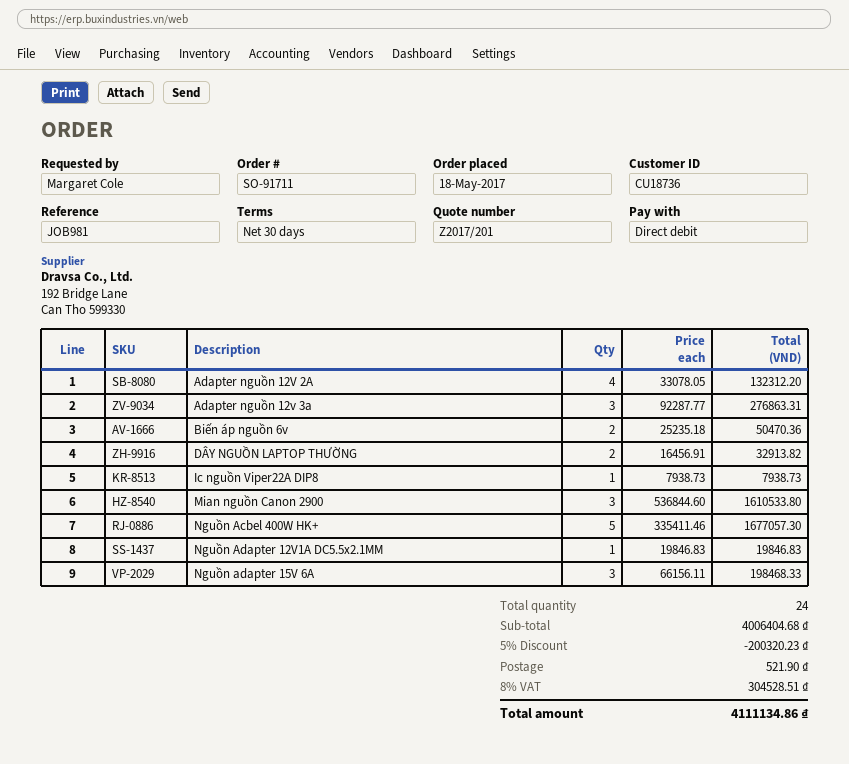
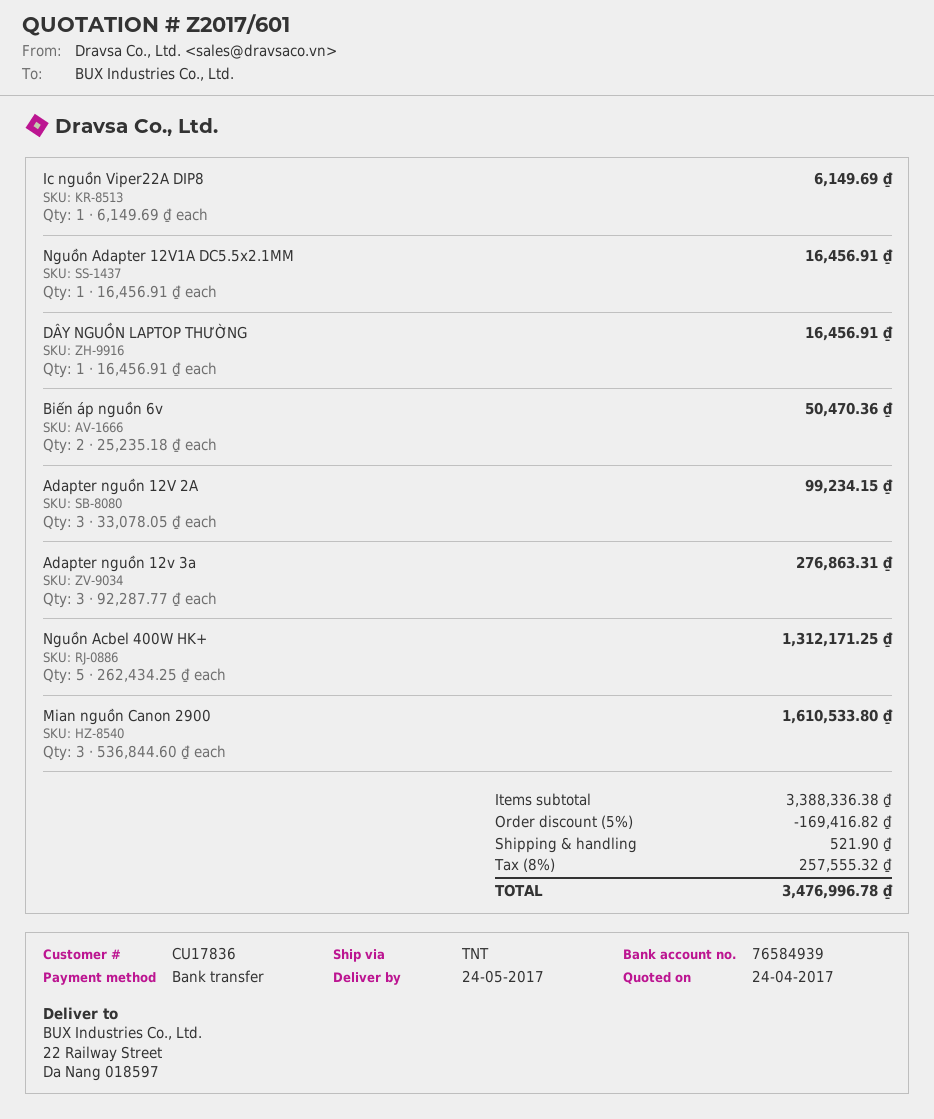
quote number: Z2017/201 -> Z2017/601
customer number: CU18736 -> CU17836
payment method: direct debit -> bank transfer
Adapter nguồn 12V 2A: 4 x 33078.05 = 132312.20 -> 3 x 33078.05 = 99234.15
DÂY NGUỒN LAPTOP THƯỜNG: 2 x 16456.91 = 32913.82 -> 1 x 16456.91 = 16456.91
Ic nguồn Viper22A DIP8: 1 x 7938.73 = 7938.73 -> 1 x 6149.69 = 6149.69
Nguồn Acbel 400W HK+: 5 x 335411.46 = 1677057.30 -> 5 x 262434.25 = 1312171.25
Nguồn Adapter 12V1A DC5.5x2.1MM: 1 x 19846.83 = 19846.83 -> 1 x 16456.91 = 16456.91
Nguồn adapter 15V 6A: 3 x 66156.11 = 198468.33 -> none
subtotal: 4006404.68 -> 3388336.38
discount: 5% = 200320.23 -> 5% = 169416.82
tax: 8% = 304528.51 -> 8% = 257555.32
total: 4111134.86 -> 3476996.78

